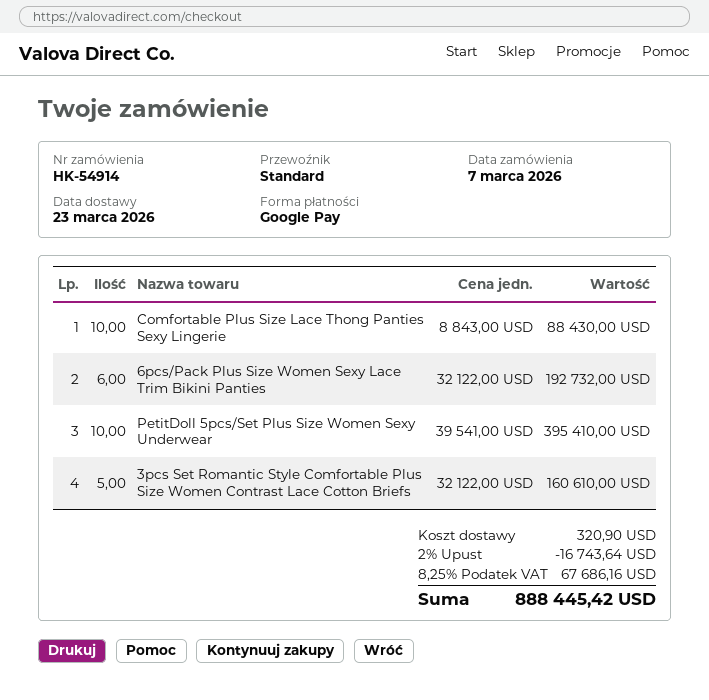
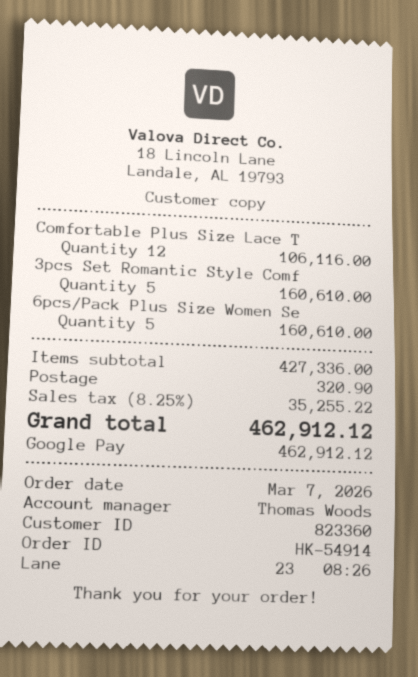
Comfortable Plus Size Lace Thong Panties Sexy Lingerie: 10 for 88430.00 -> 12 for 106116.00
6pcs/Pack Plus Size Women Sexy Lace Trim Bikini Panties: 6 for 192732.00 -> 5 for 160610.00
PetitDoll 5pcs/Set Plus Size Women Sexy Underwear: 10 for 395410.00 -> none
discount: 2% = 16743.64 -> none
tax: 8.25% = 67686.16 -> 8.25% = 35255.22
total: 888445.42 -> 462912.12

